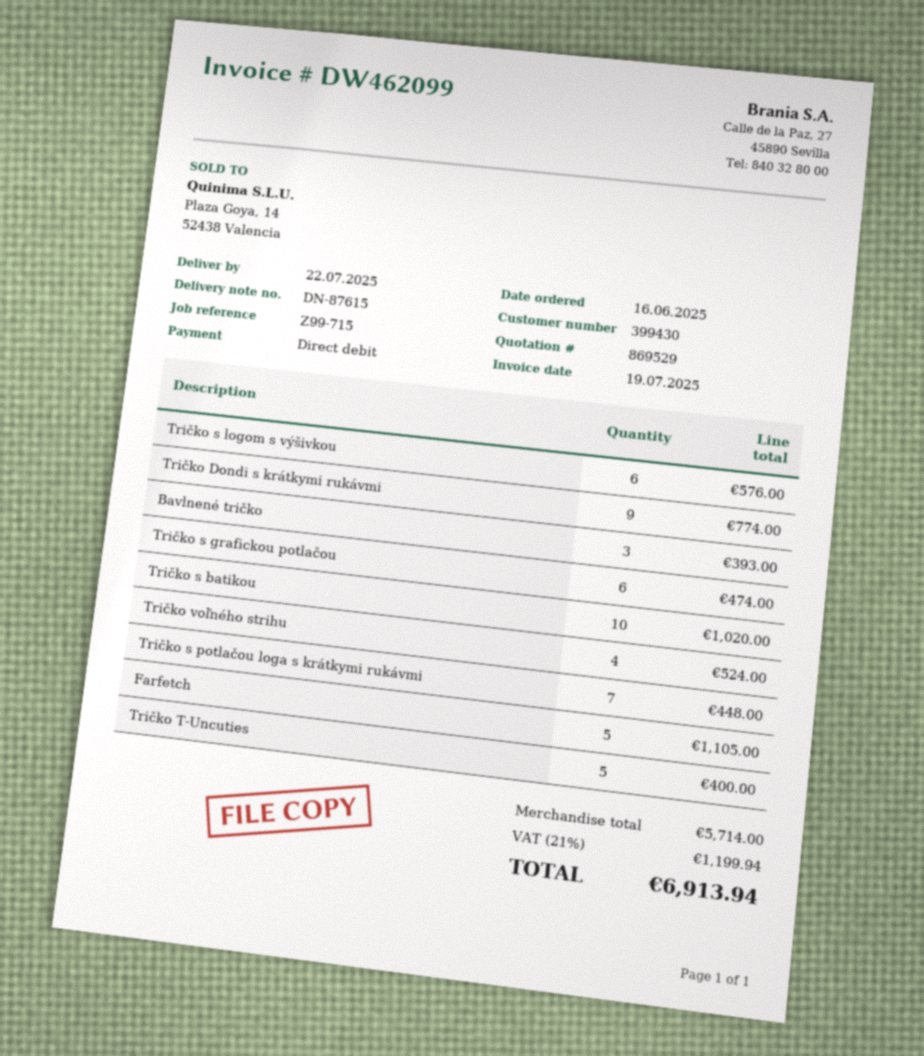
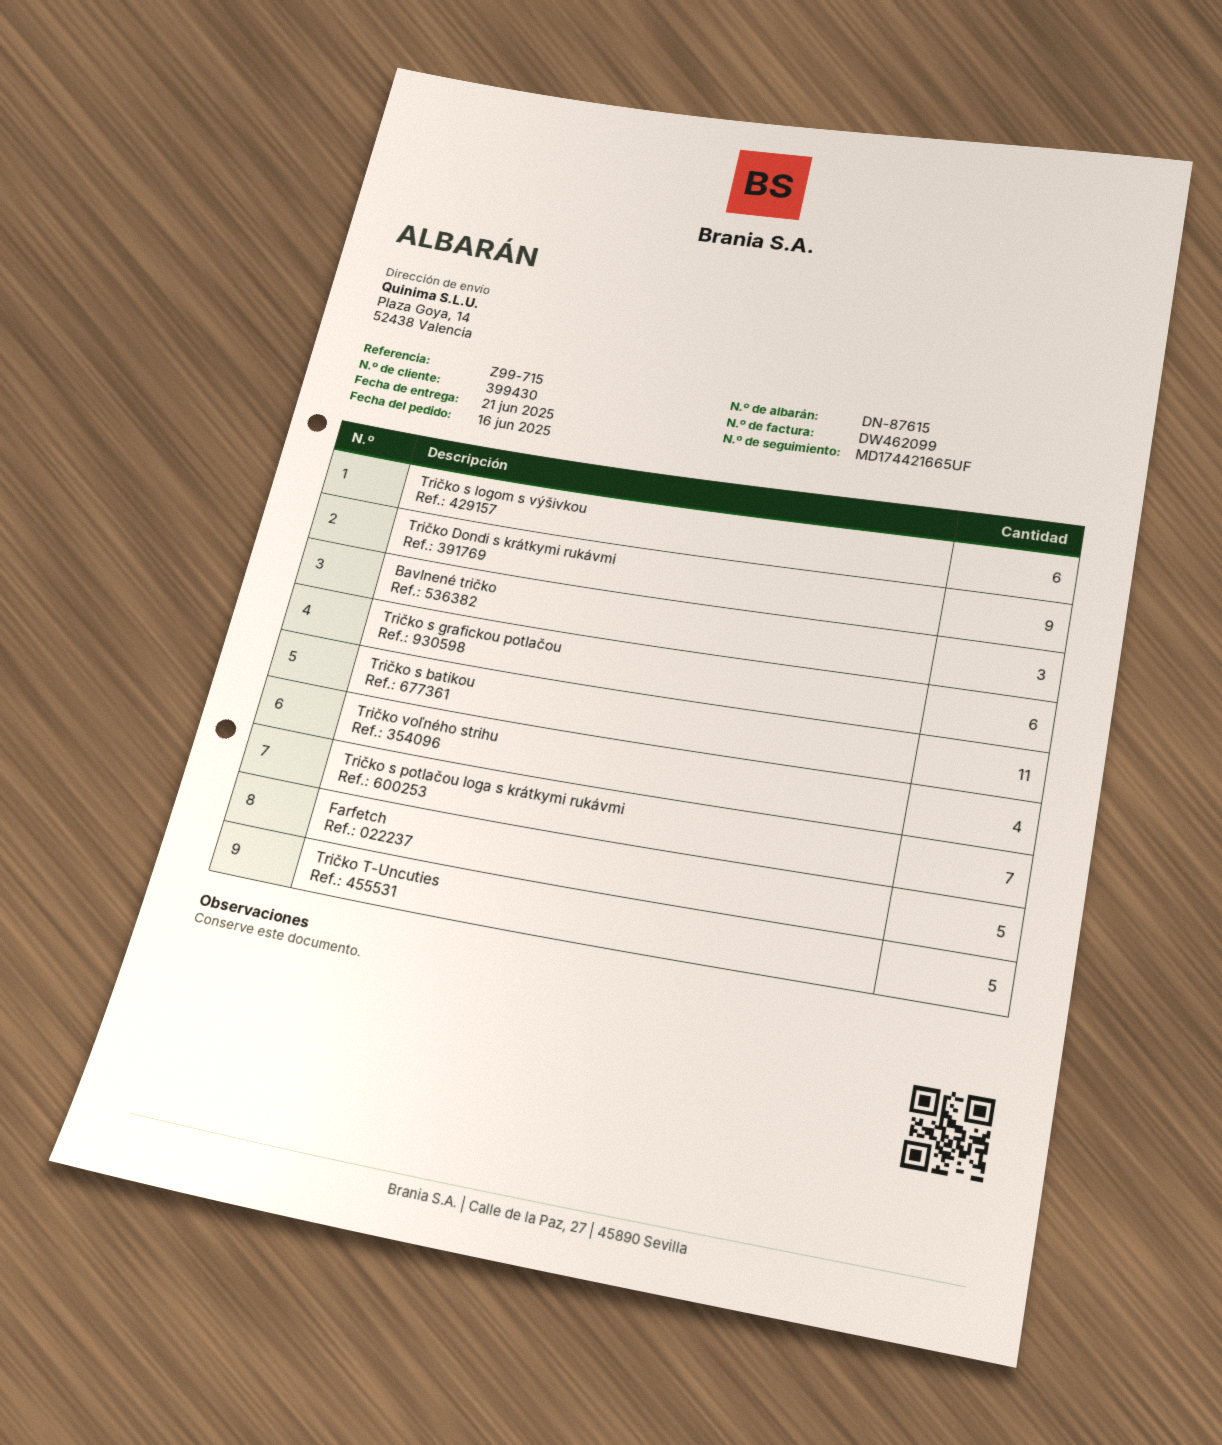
delivery date: 2025-07-22 -> 2025-06-21
Tričko s batikou: 10 -> 11

